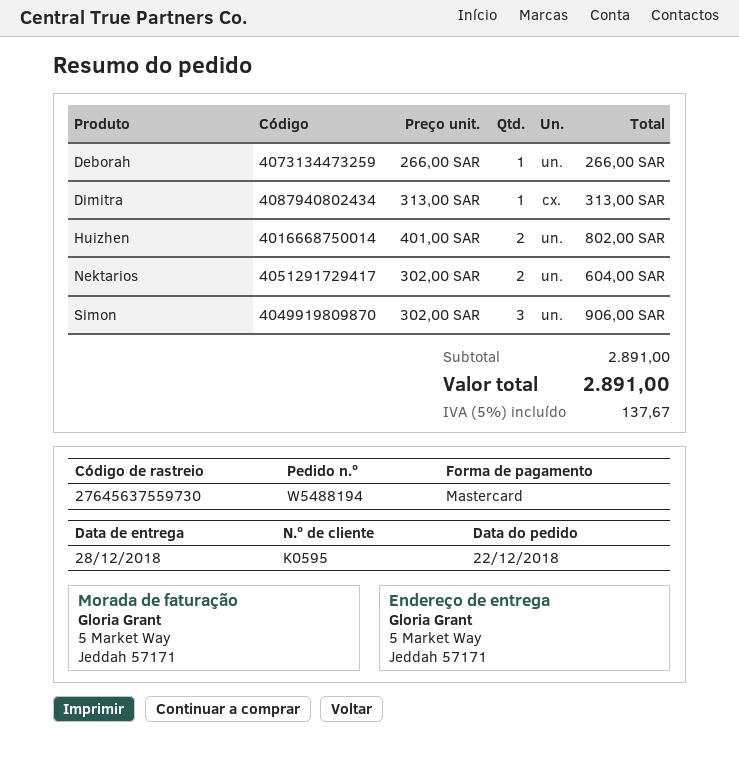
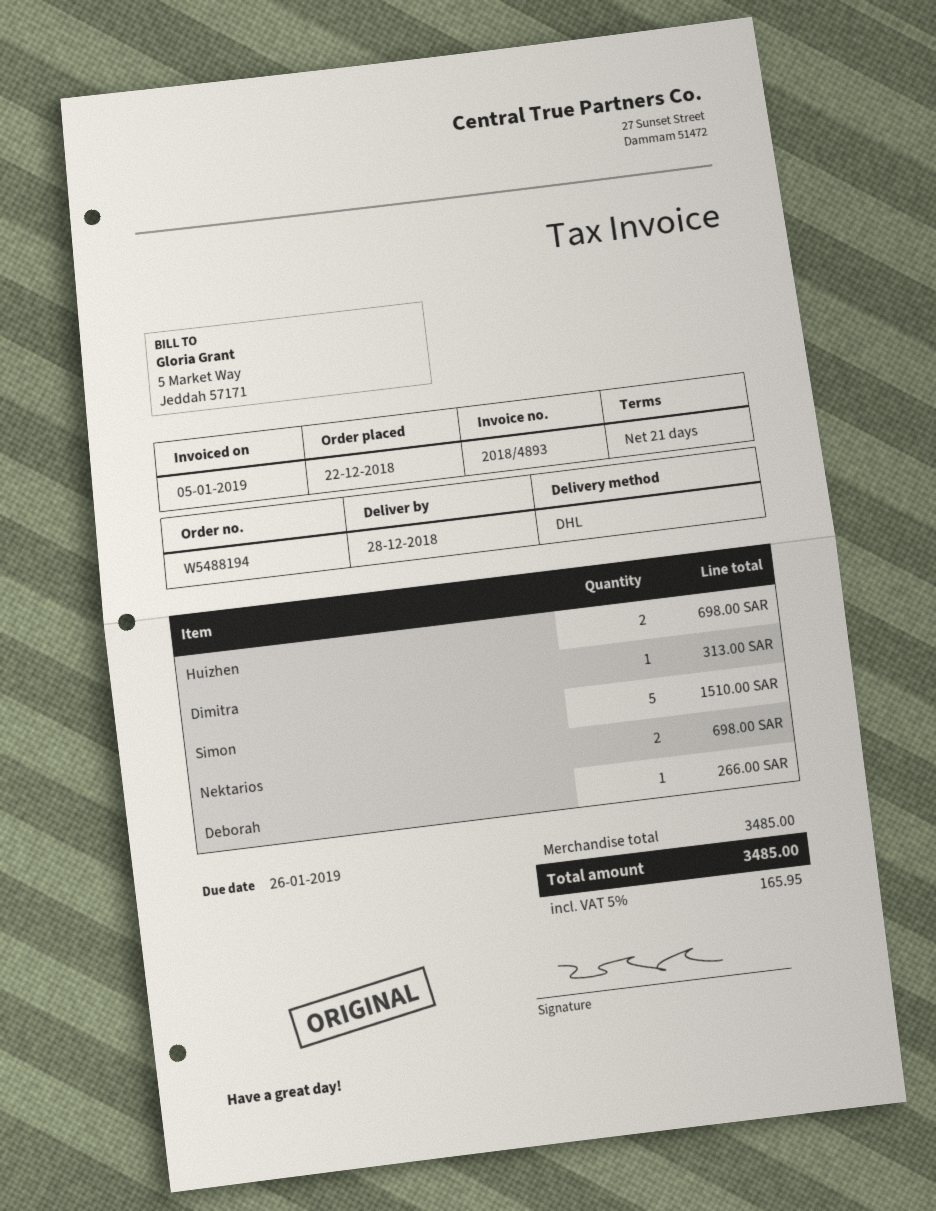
Huizhen: 2 for 802.00 -> 2 for 698.00
Nektarios: 2 for 604.00 -> 2 for 698.00
Simon: 3 for 906.00 -> 5 for 1510.00
subtotal: 2891.00 -> 3485.00
tax: 5% = 137.67 -> 5% = 165.95
total: 2891.00 -> 3485.00

